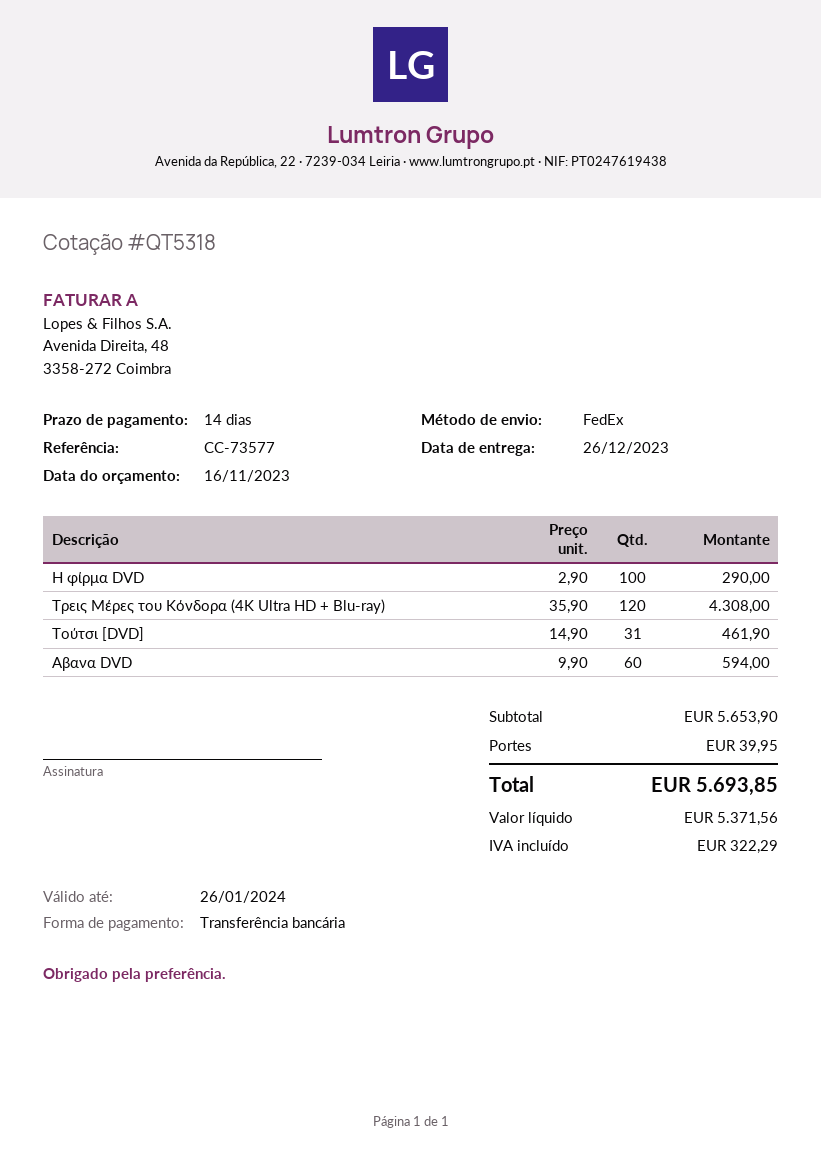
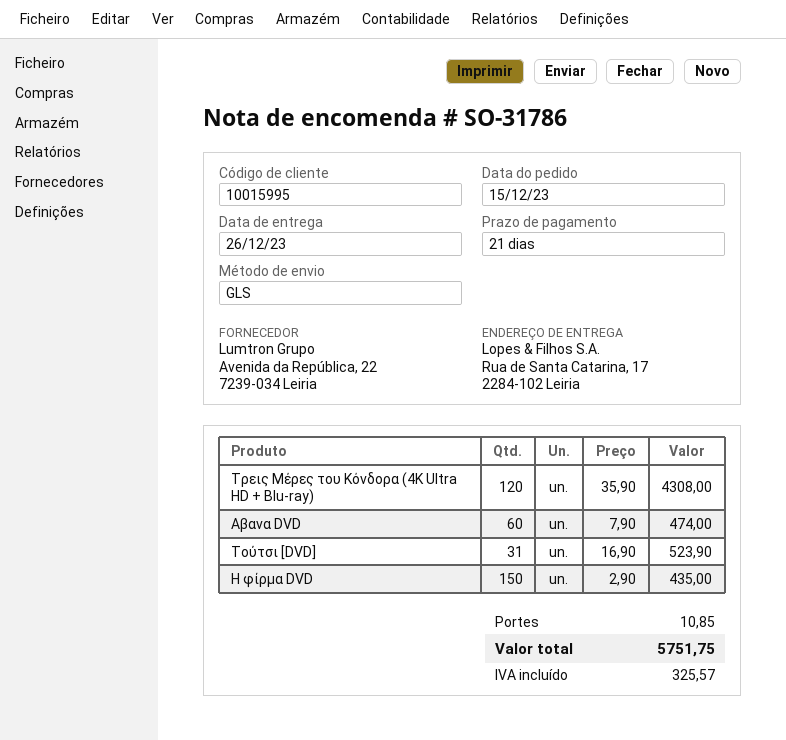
payment terms: 14 days -> 21 days
shipping method: FedEx -> GLS
Η φίρμα DVD: 100 x 2.90 = 290.00 -> 150 x 2.90 = 435.00
Τούτσι [DVD]: 31 x 14.90 = 461.90 -> 31 x 16.90 = 523.90
Αβανα DVD: 60 x 9.90 = 594.00 -> 60 x 7.90 = 474.00
shipping: 39.95 -> 10.85
tax: 322.29 -> 325.57
total: 5693.85 -> 5751.75

